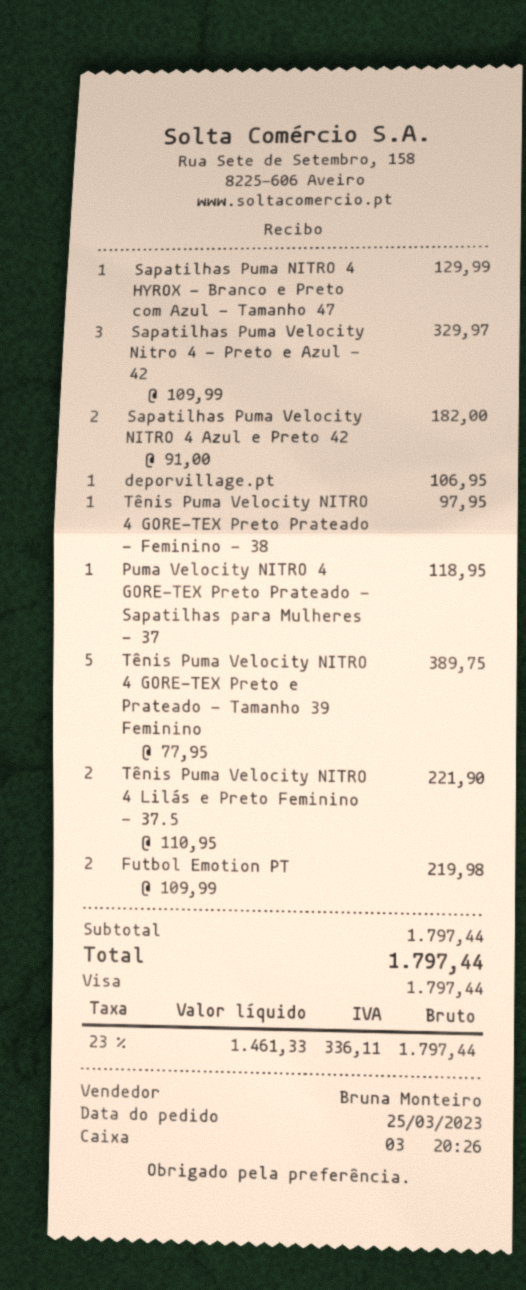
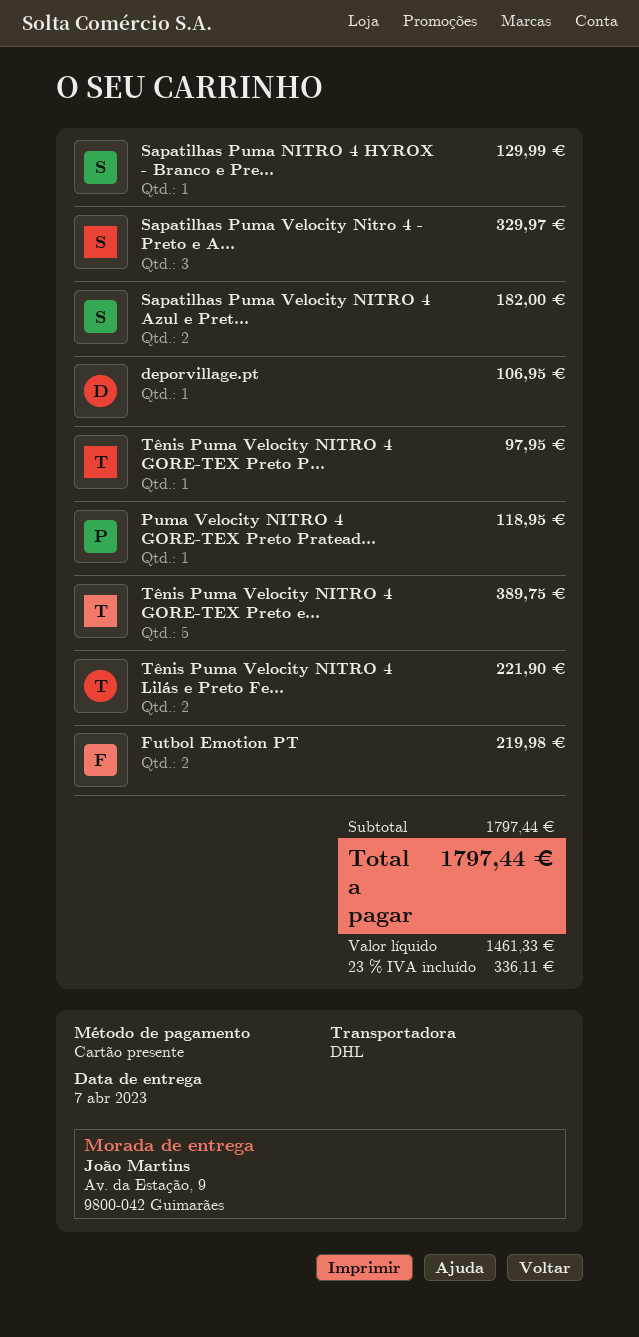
payment method: Visa -> gift card

